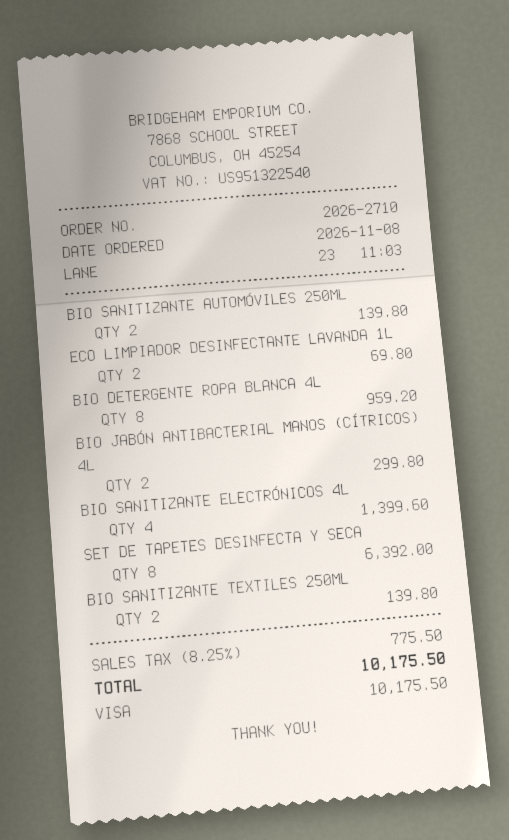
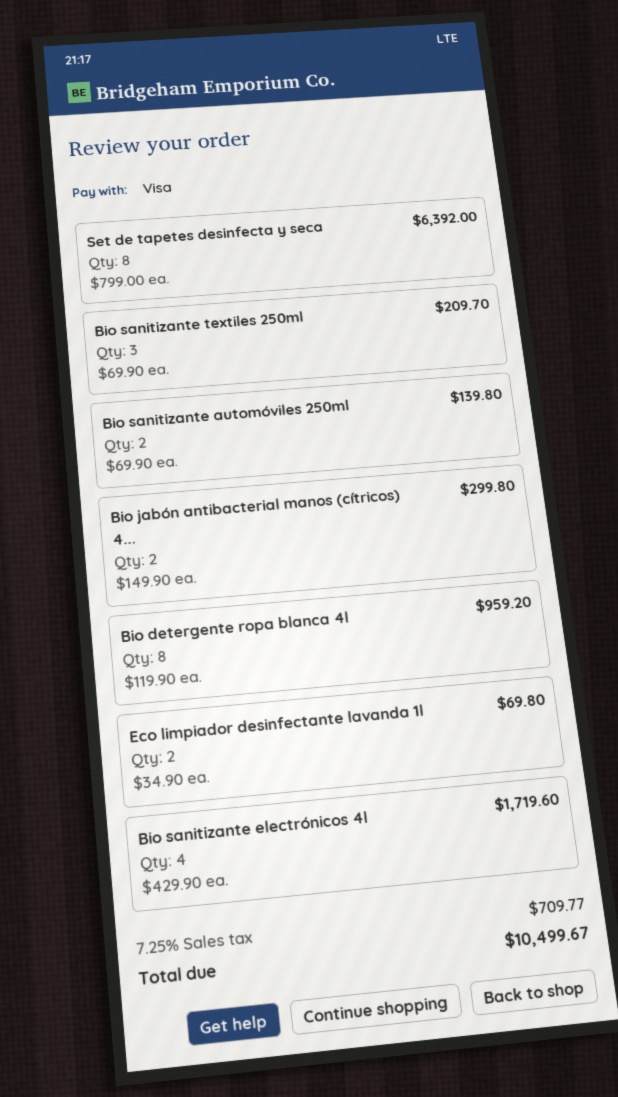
BIO SANITIZANTE ELECTRÓNICOS 4L: 4 for 1399.60 -> 4 for 1719.60
BIO SANITIZANTE TEXTILES 250ML: 2 for 139.80 -> 3 for 209.70
tax: 8.25% = 775.50 -> 7.25% = 709.77
total: 10175.50 -> 10499.67

